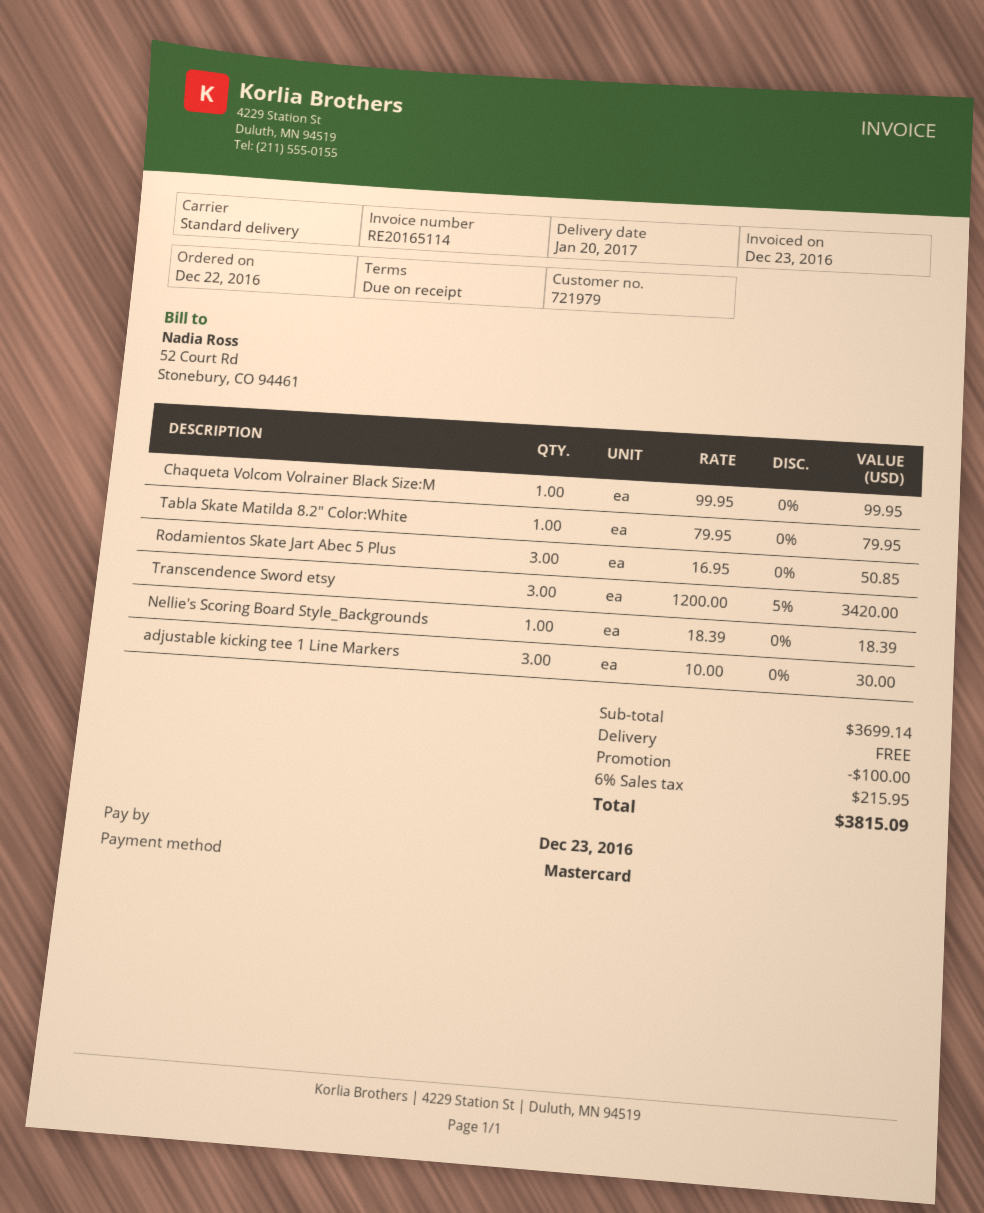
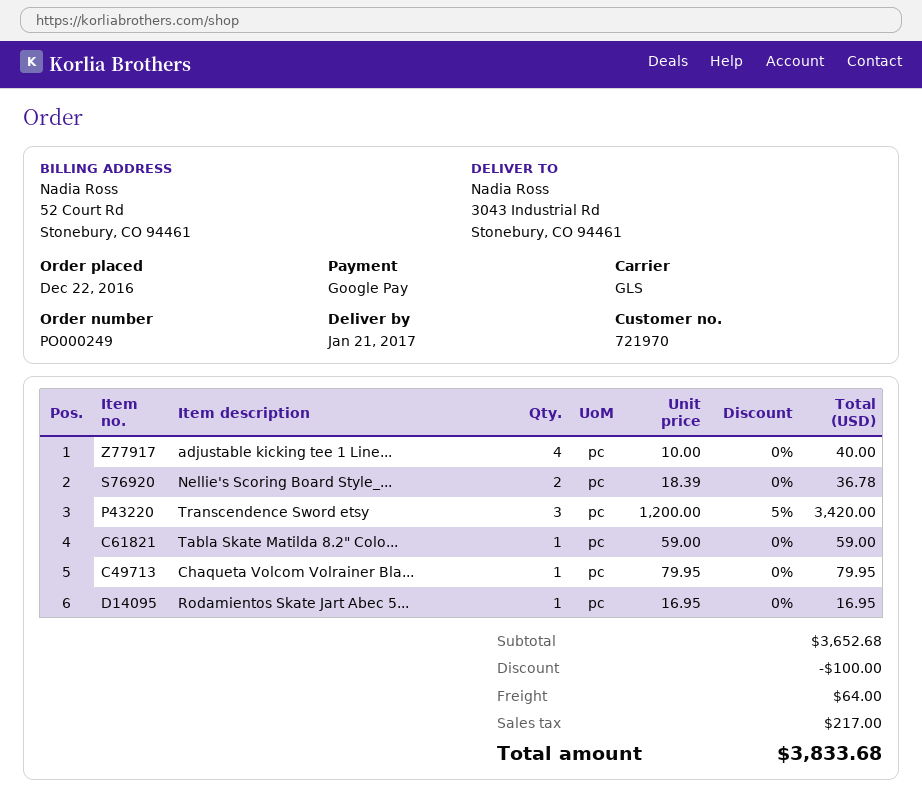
delivery date: 2017-01-20 -> 2017-01-21
customer number: 721979 -> 721970
payment method: Mastercard -> Google Pay
shipping method: standard -> GLS
Chaqueta Volcom Volrainer Black Size:M: 1 x 99.95 = 99.95 -> 1 x 79.95 = 79.95
Tabla Skate Matilda 8.2" Color:White: 1 x 79.95 = 79.95 -> 1 x 59.00 = 59.00
Rodamientos Skate Jart Abec 5 Plus: 3 x 16.95 = 50.85 -> 1 x 16.95 = 16.95
Nellie's Scoring Board Style_Backgrounds: 1 x 18.39 = 18.39 -> 2 x 18.39 = 36.78
adjustable kicking tee 1 Line Markers: 3 x 10.00 = 30.00 -> 4 x 10.00 = 40.00
subtotal: 3699.14 -> 3652.68
shipping: 0.00 -> 64.00
tax: 215.95 -> 217.00
total: 3815.09 -> 3833.68

